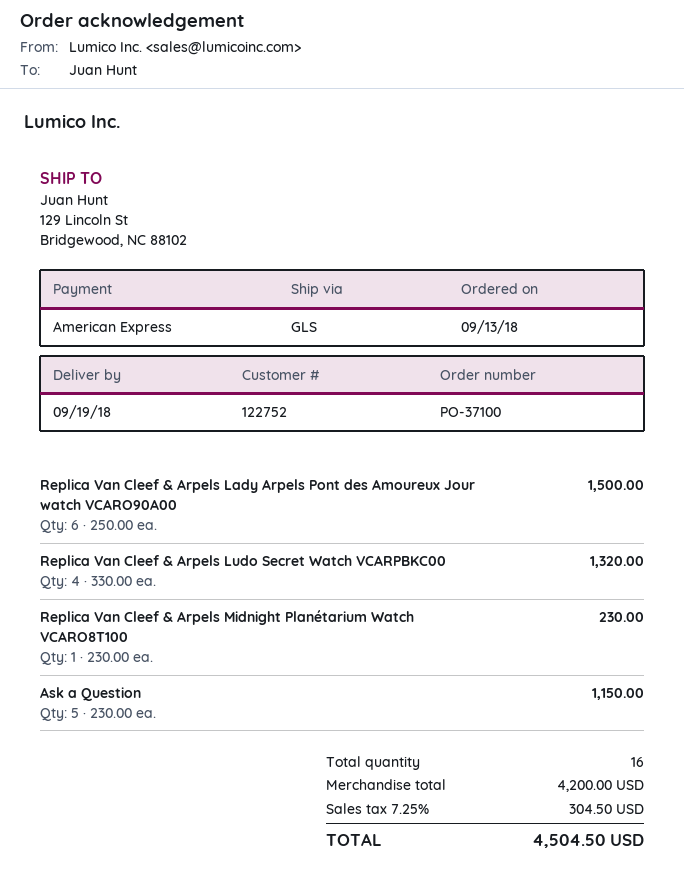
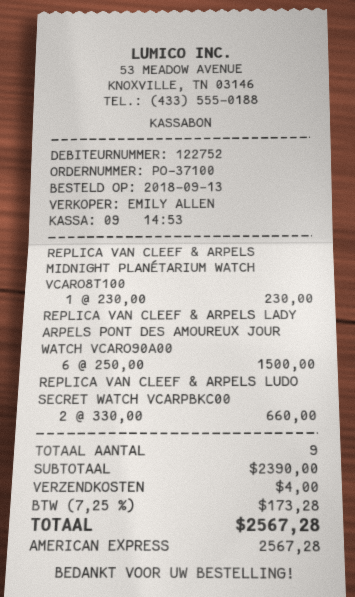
Replica Van Cleef & Arpels Ludo Secret Watch VCARPBKC00: 4 x 330.00 = 1320.00 -> 2 x 330.00 = 660.00
Ask a Question: 5 x 230.00 = 1150.00 -> none
total quantity: 16 -> 9
subtotal: 4200.00 -> 2390.00
shipping: none -> 4.00
tax: 7.25% = 304.50 -> 7.25% = 173.28
total: 4504.50 -> 2567.28

